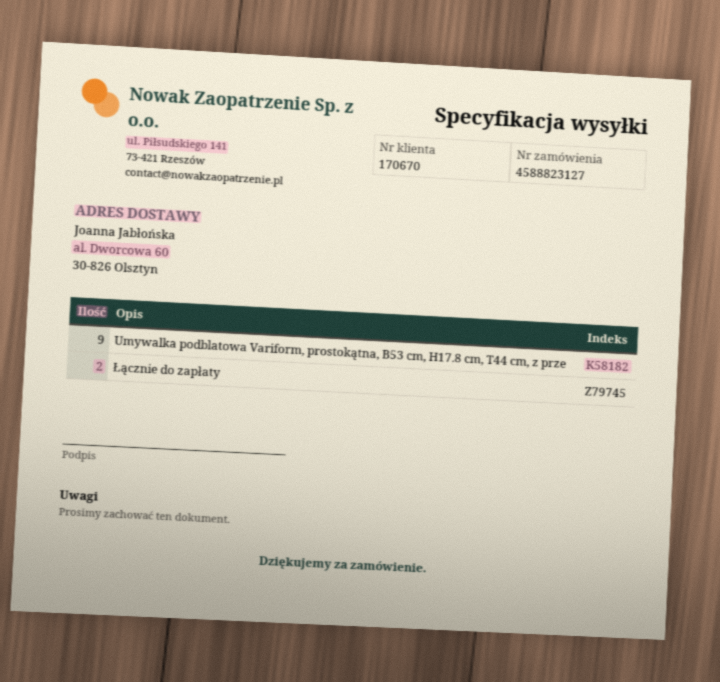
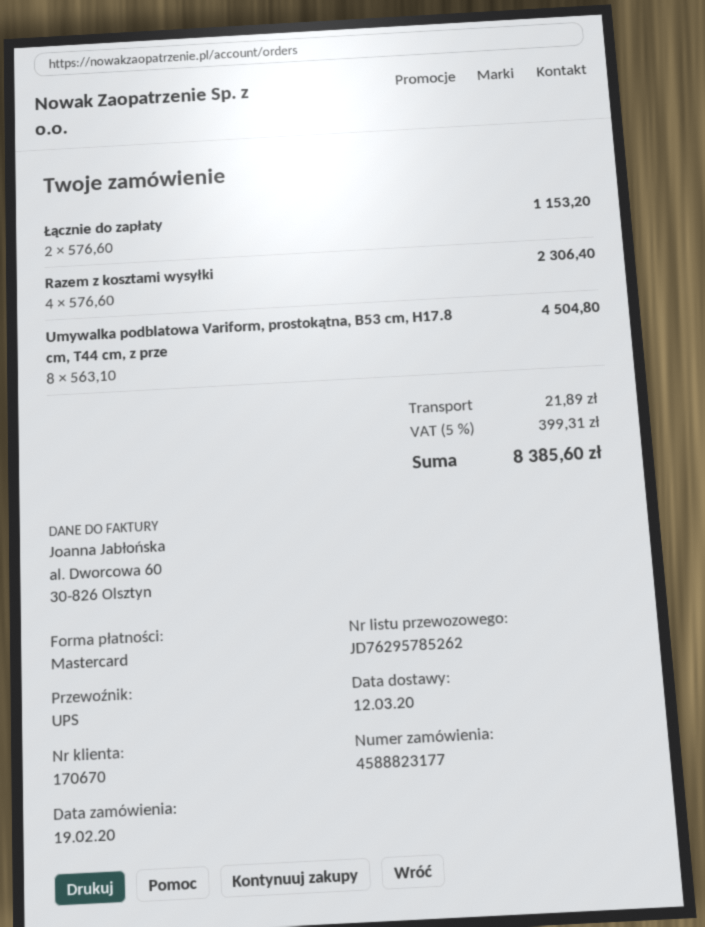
order number: 4588823127 -> 4588823177
Umywalka podblatowa Variform, prostokątna, B53 cm, H17.8 cm, T44 cm, z prze: 9 -> 8
Razem z kosztami wysyłki: none -> 4

